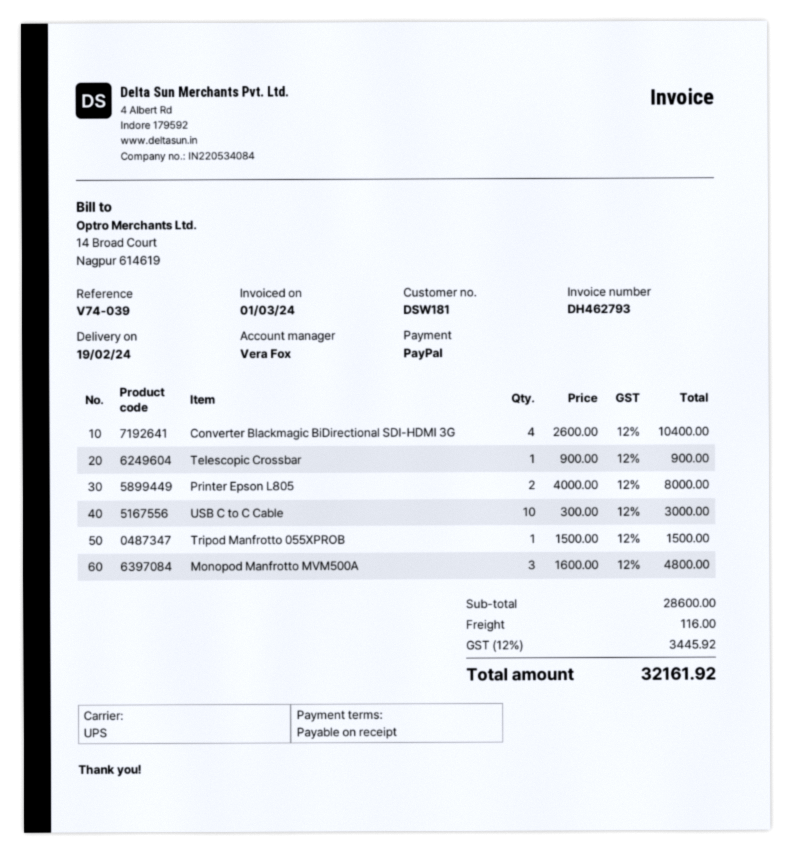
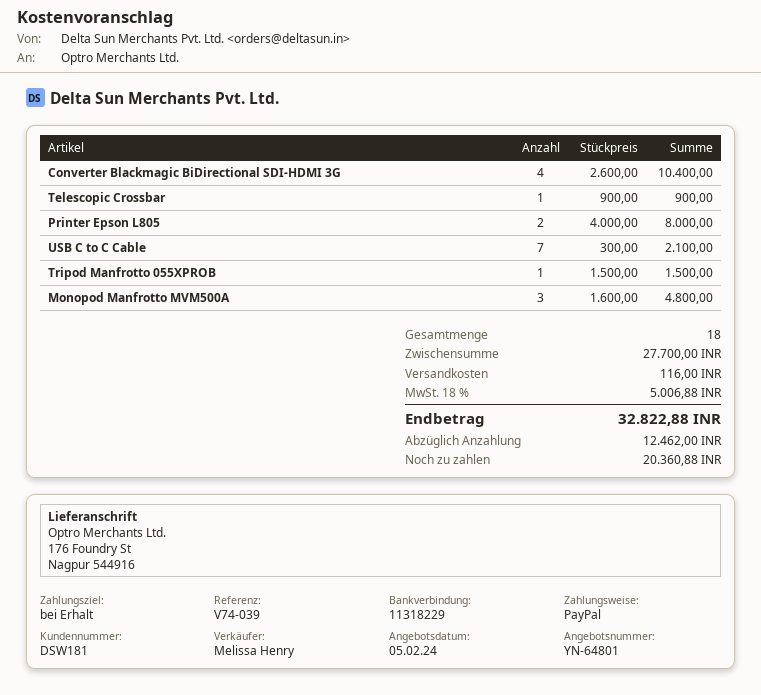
sales rep: Vera Fox -> Melissa Henry
USB C to C Cable: 10 x 300.00 = 3000.00 -> 7 x 300.00 = 2100.00
subtotal: 28600.00 -> 27700.00
tax: 12% = 3445.92 -> 18% = 5006.88
total: 32161.92 -> 32822.88

